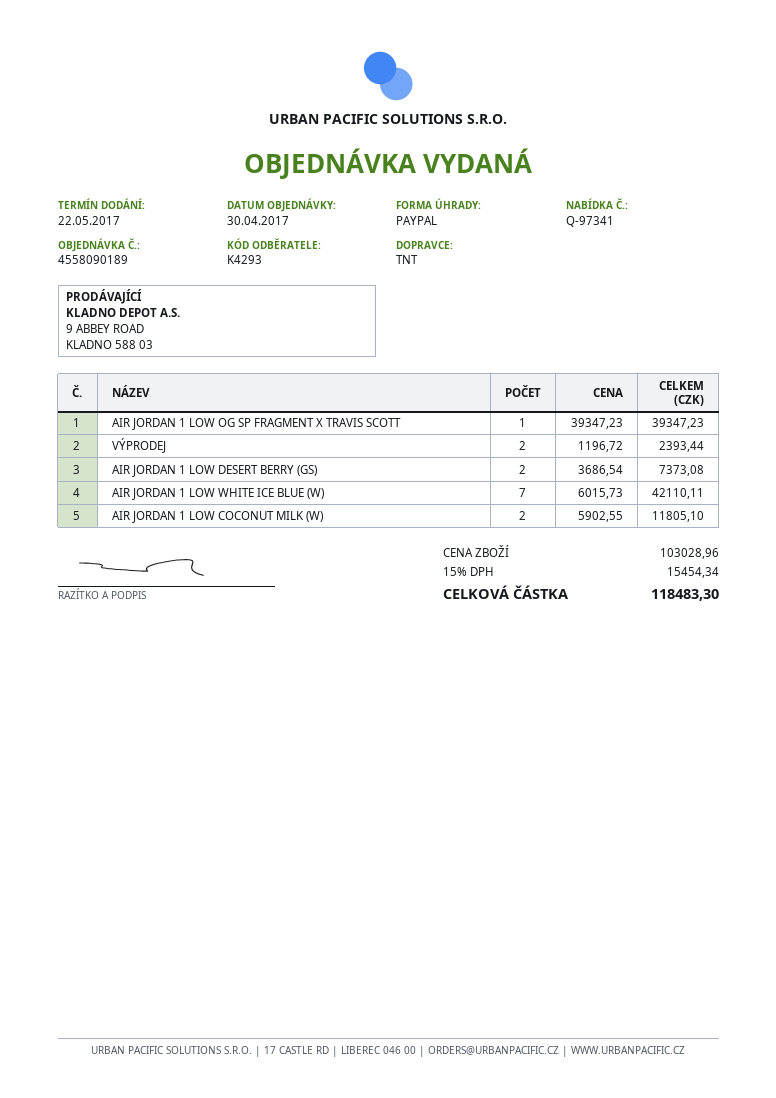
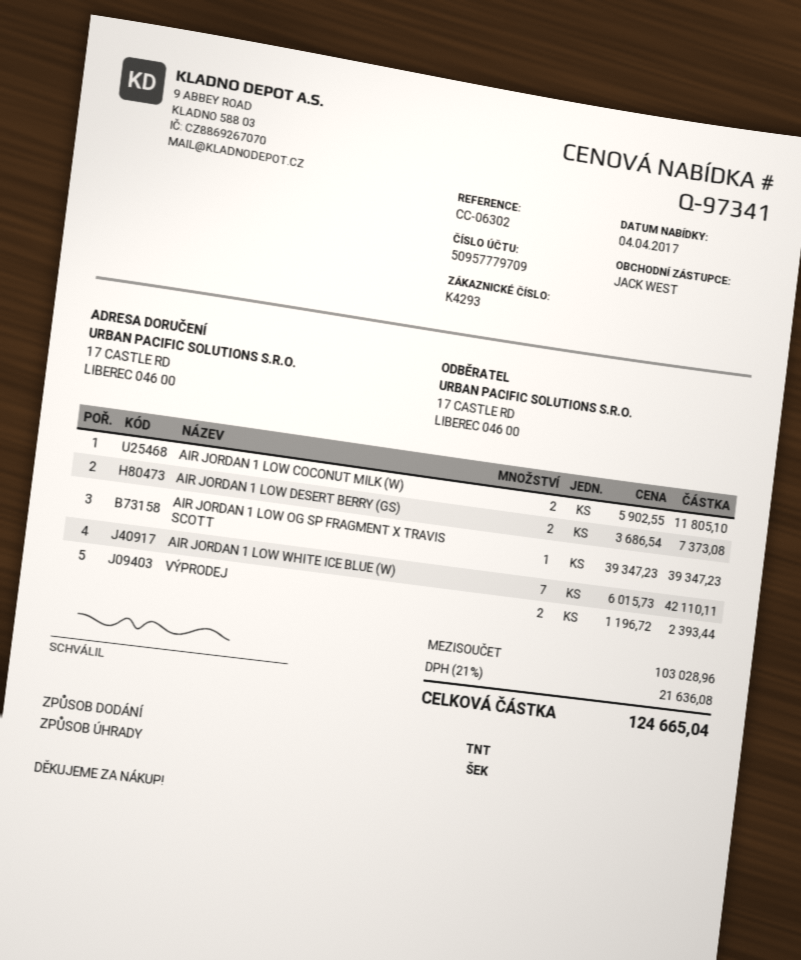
payment method: PayPal -> cheque
tax: 15% = 15454.34 -> 21% = 21636.08
total: 118483.30 -> 124665.04

